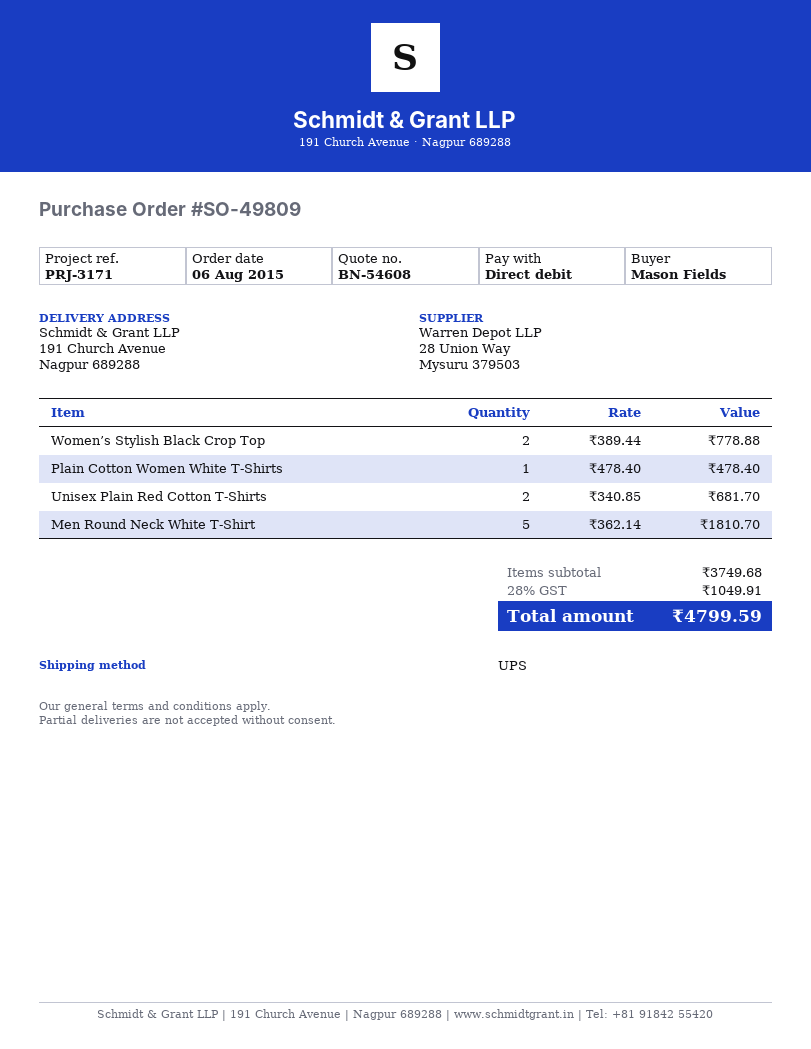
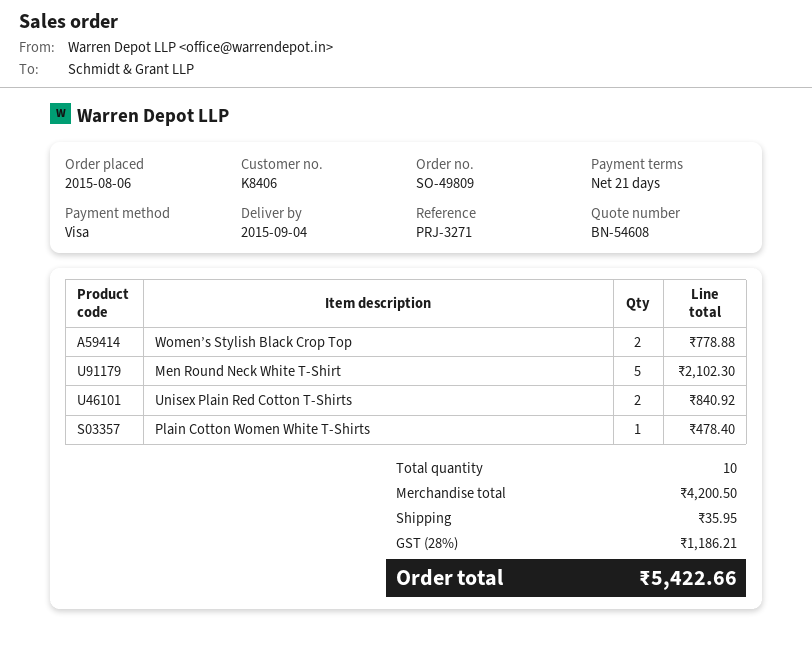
reference: PRJ-3171 -> PRJ-3271
payment method: direct debit -> Visa
Unisex Plain Red Cotton T-Shirts: 2 for 681.70 -> 2 for 840.92
Men Round Neck White T-Shirt: 5 for 1810.70 -> 5 for 2102.30
subtotal: 3749.68 -> 4200.50
shipping: none -> 35.95
tax: 28% = 1049.91 -> 28% = 1186.21
total: 4799.59 -> 5422.66

